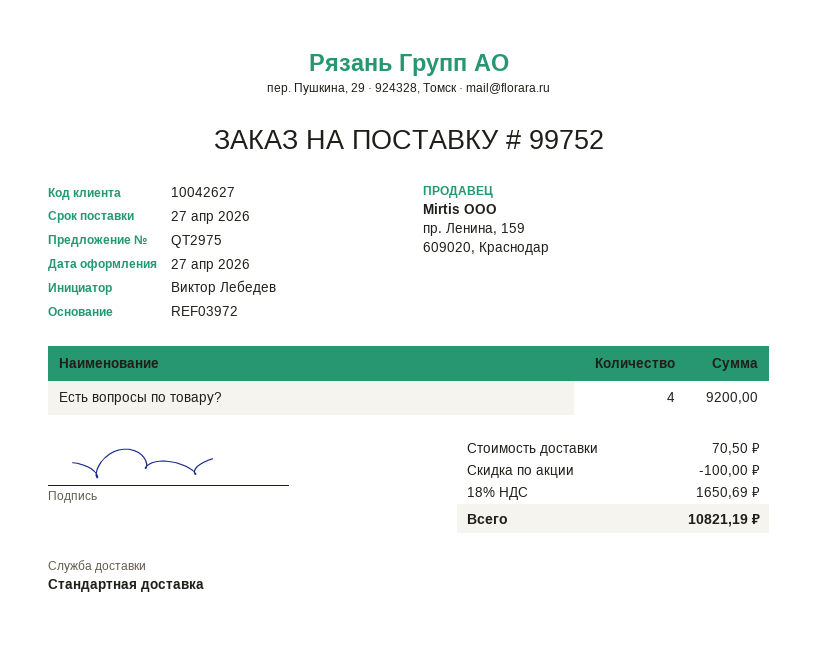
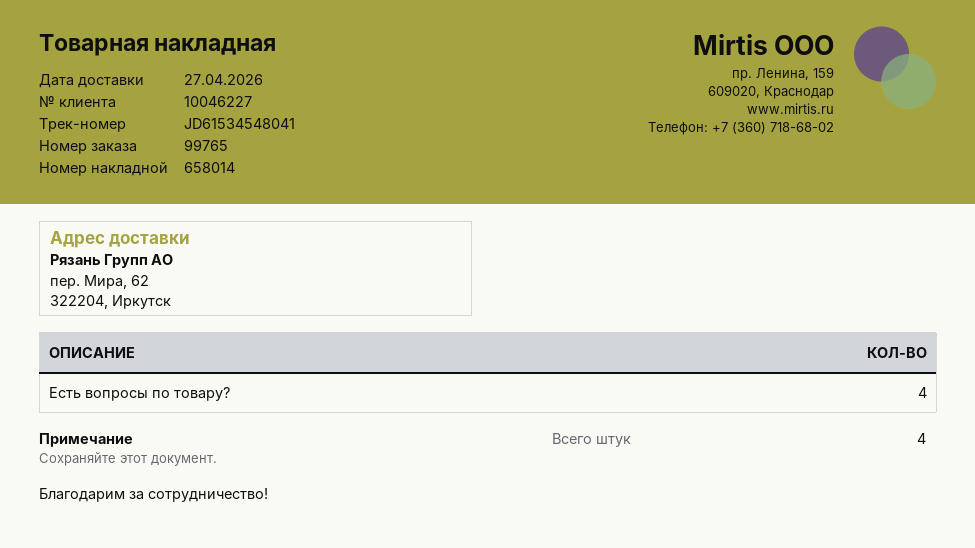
order number: 99752 -> 99765
customer number: 10042627 -> 10046227

